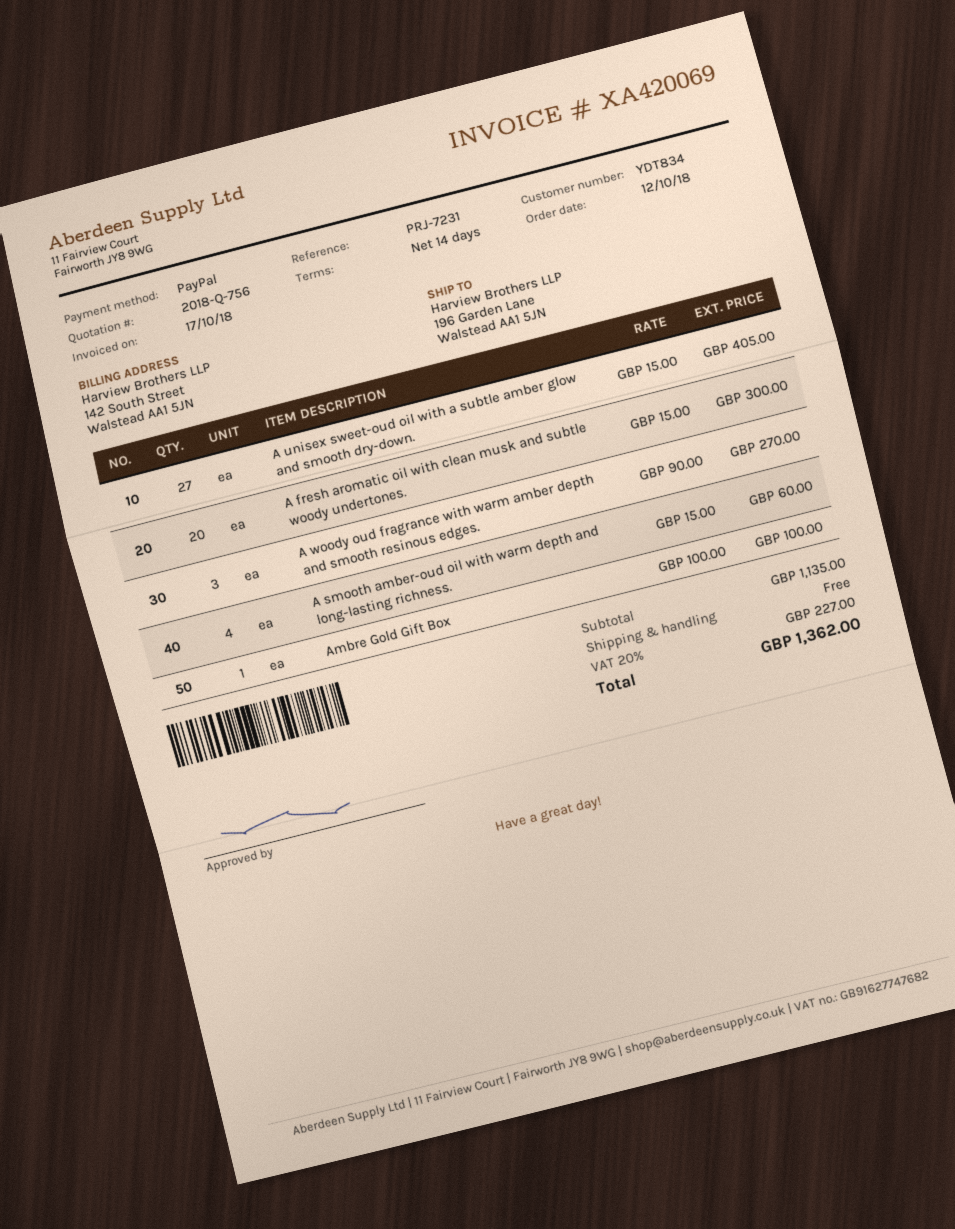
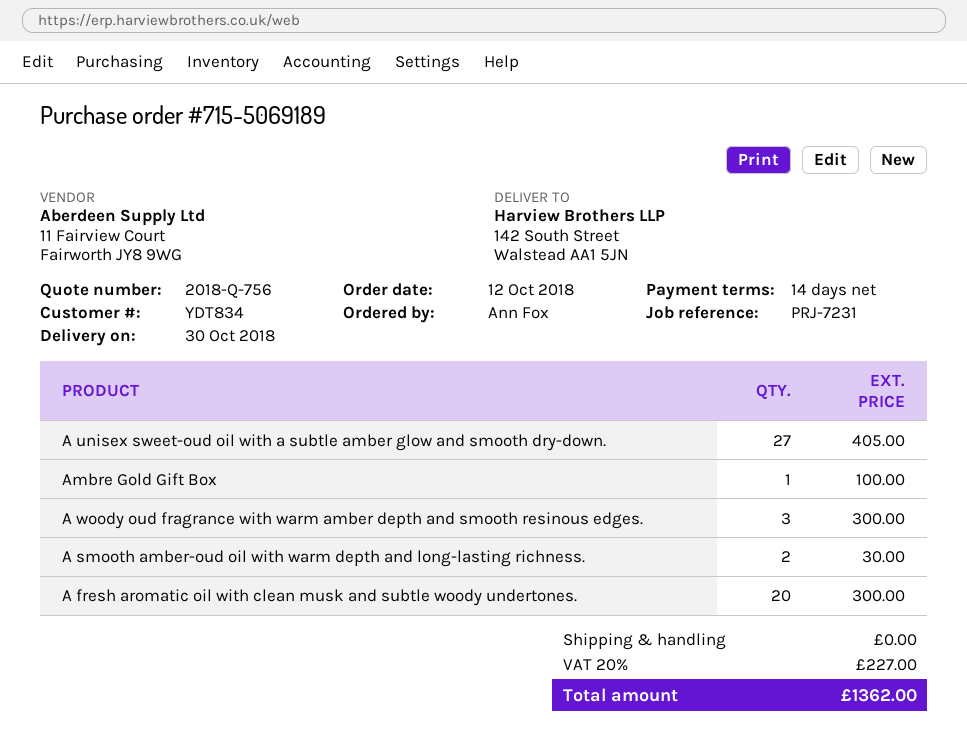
ship to: 196 Garden Lane, Walstead AA1 5JN -> 142 South Street, Walstead AA1 5JN
A woody oud fragrance with warm amber depth and smooth resinous edges.: 3 for 270.00 -> 3 for 300.00
A smooth amber-oud oil with warm depth and long-lasting richness.: 4 for 60.00 -> 2 for 30.00

